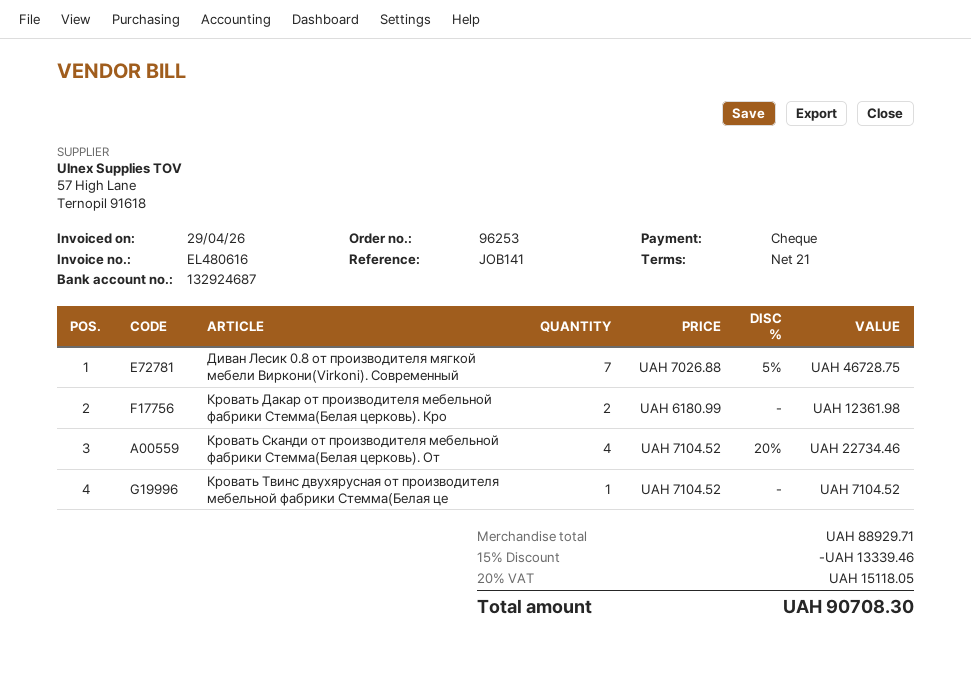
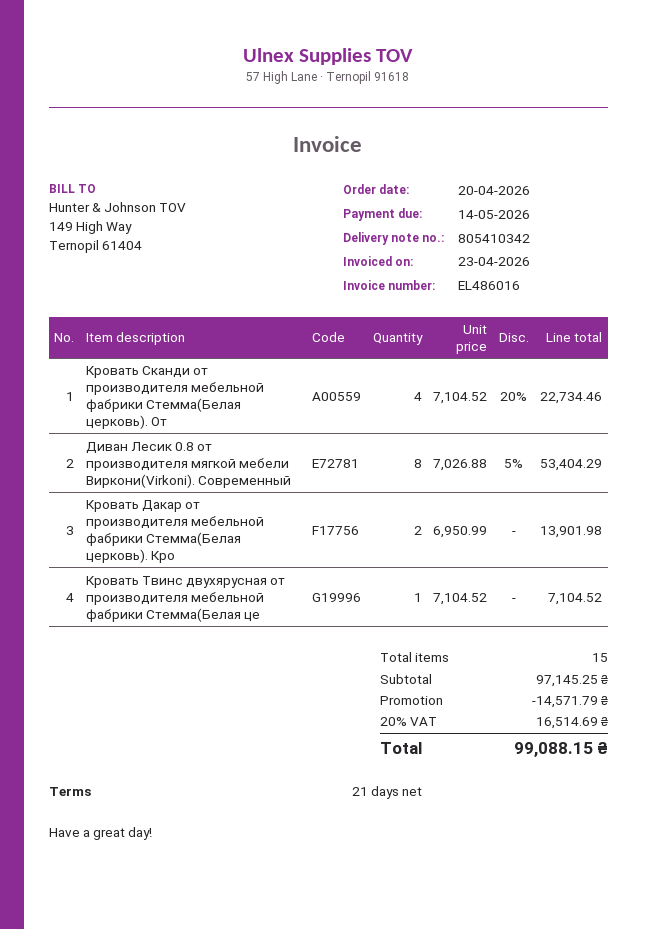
invoice number: EL480616 -> EL486016
invoice date: 2026-04-29 -> 2026-04-23
Диван Лесик 0.8 от производителя мягкой мебели Виркони(Virkoni). Современный: 7 x 7026.88 - 5% = 46728.75 -> 8 x 7026.88 - 5% = 53404.29
Кровать Дакар от производителя мебельной фабрики Стемма(Белая церковь). Кро: 2 x 6180.99 = 12361.98 -> 2 x 6950.99 = 13901.98
subtotal: 88929.71 -> 97145.25
discount: 13339.46 -> 14571.79
tax: 20% = 15118.05 -> 20% = 16514.69
total: 90708.30 -> 99088.15

